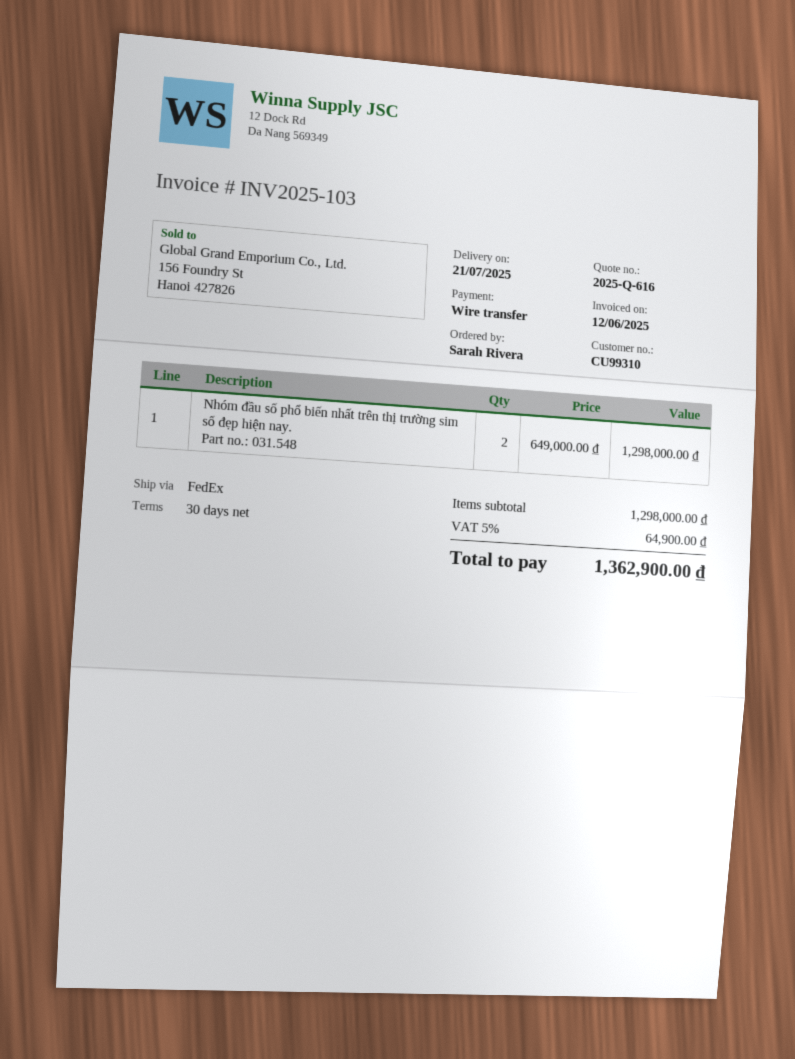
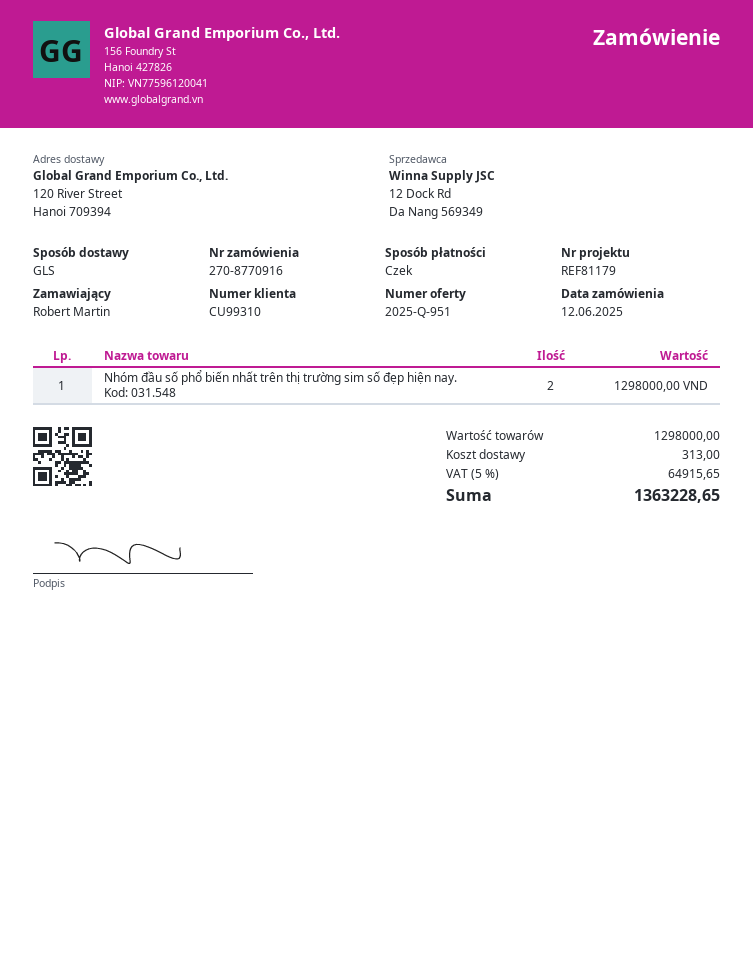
quote number: 2025-Q-616 -> 2025-Q-951
ordered by: Sarah Rivera -> Robert Martin
payment method: bank transfer -> cheque
shipping method: FedEx -> GLS
shipping: none -> 313.00
tax: 5% = 64900.00 -> 5% = 64915.65
total: 1362900.00 -> 1363228.65

